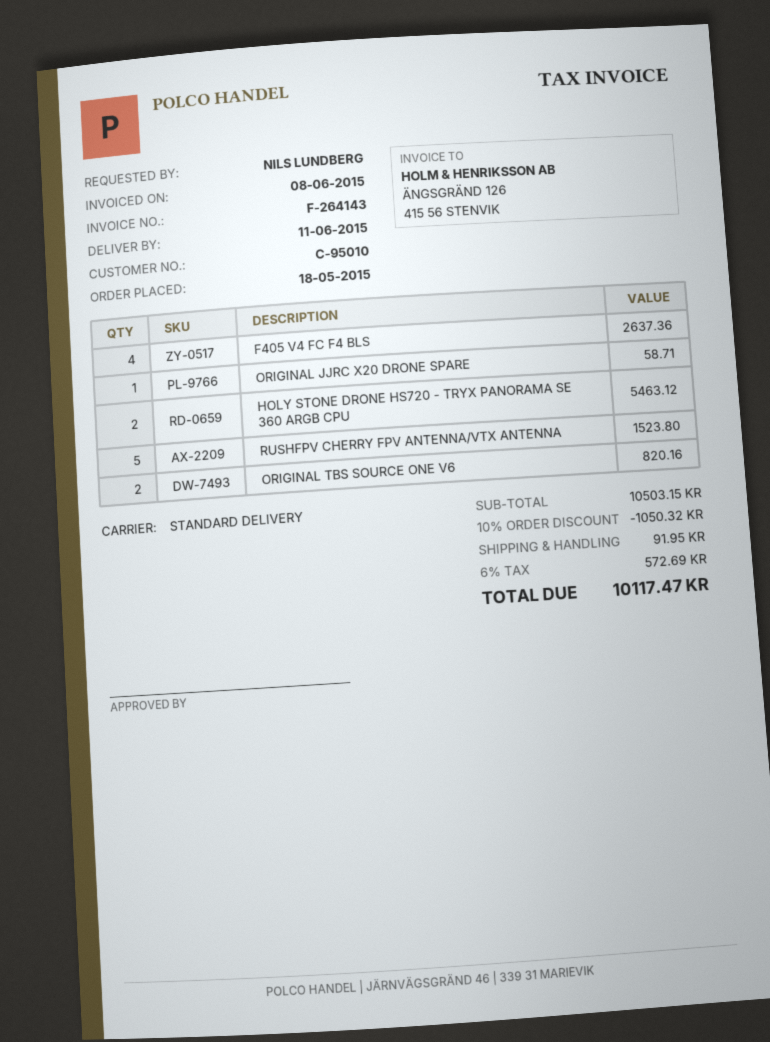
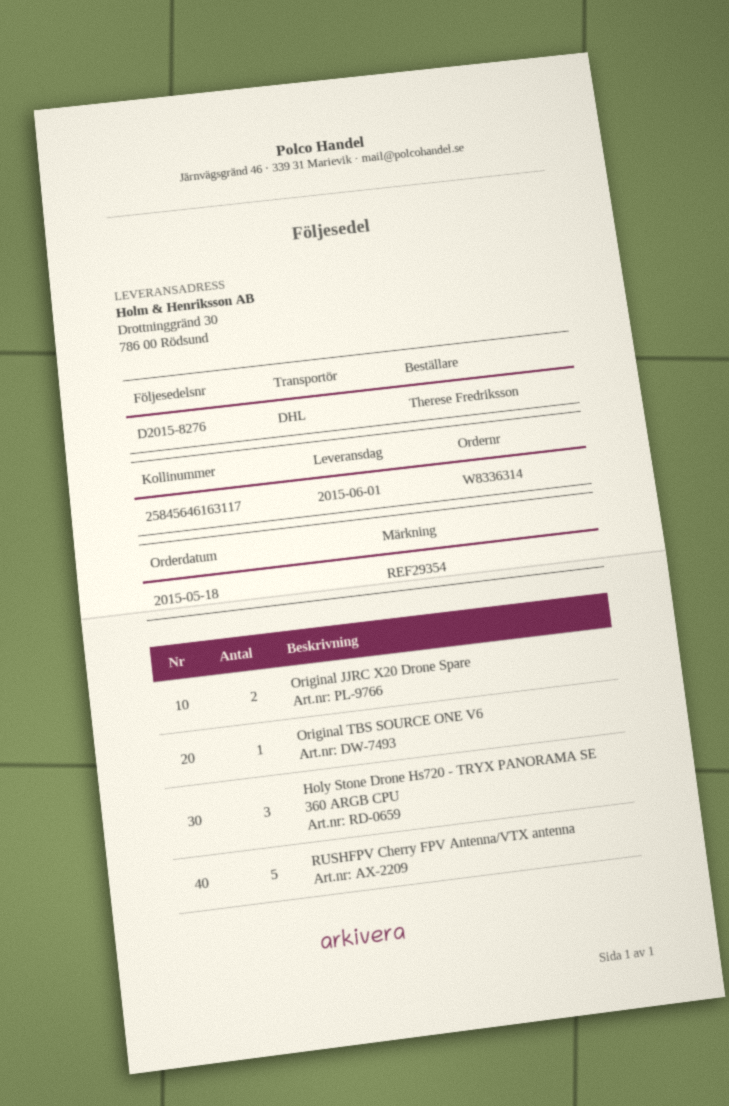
delivery date: 2015-06-11 -> 2015-06-01
ordered by: NILS LUNDBERG -> Therese Fredriksson
shipping method: standard -> DHL
F405 V4 FC F4 BLS: 4 -> none
ORIGINAL JJRC X20 DRONE SPARE: 1 -> 2
HOLY STONE DRONE HS720 - TRYX PANORAMA SE 360 ARGB CPU: 2 -> 3
ORIGINAL TBS SOURCE ONE V6: 2 -> 1

